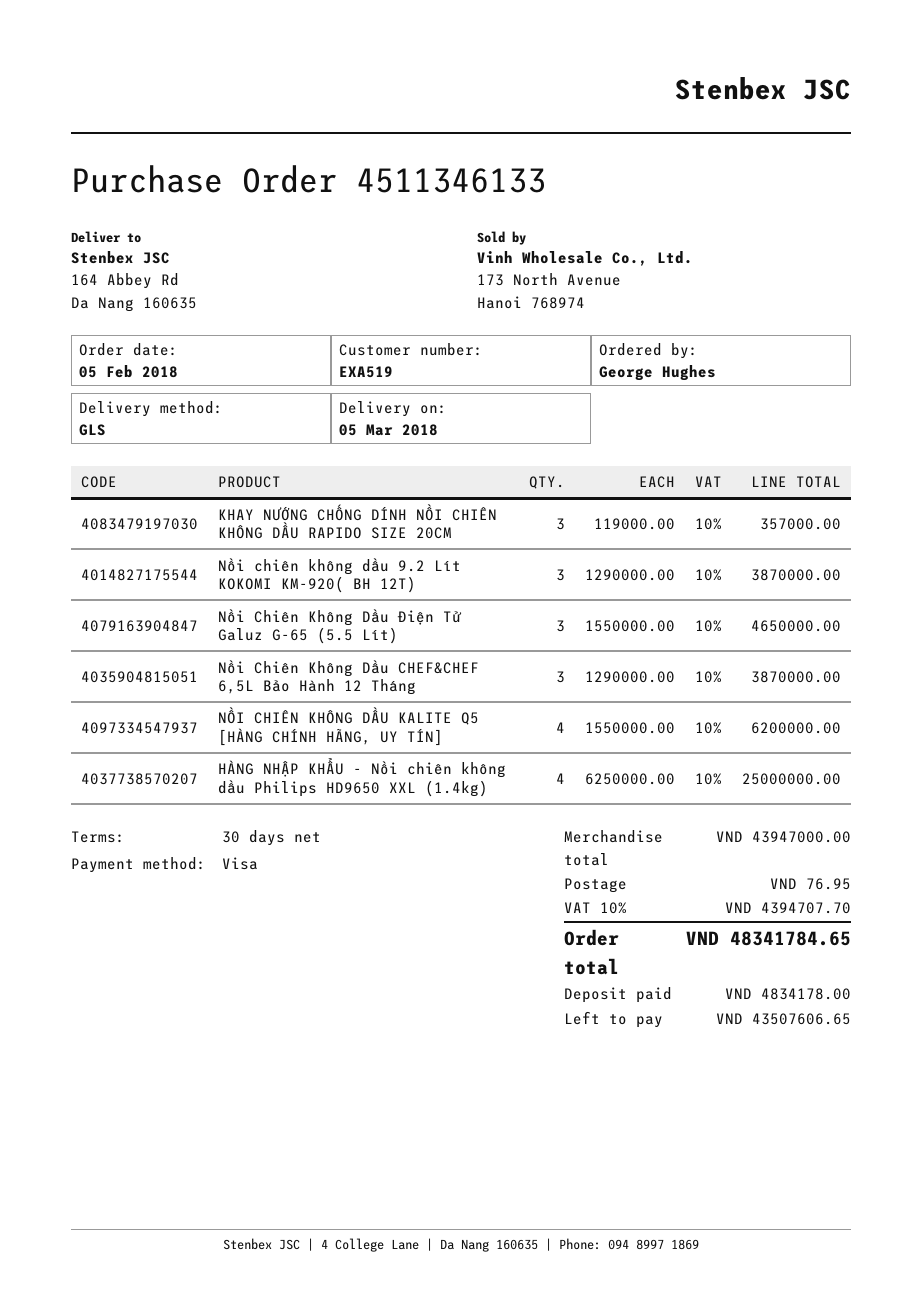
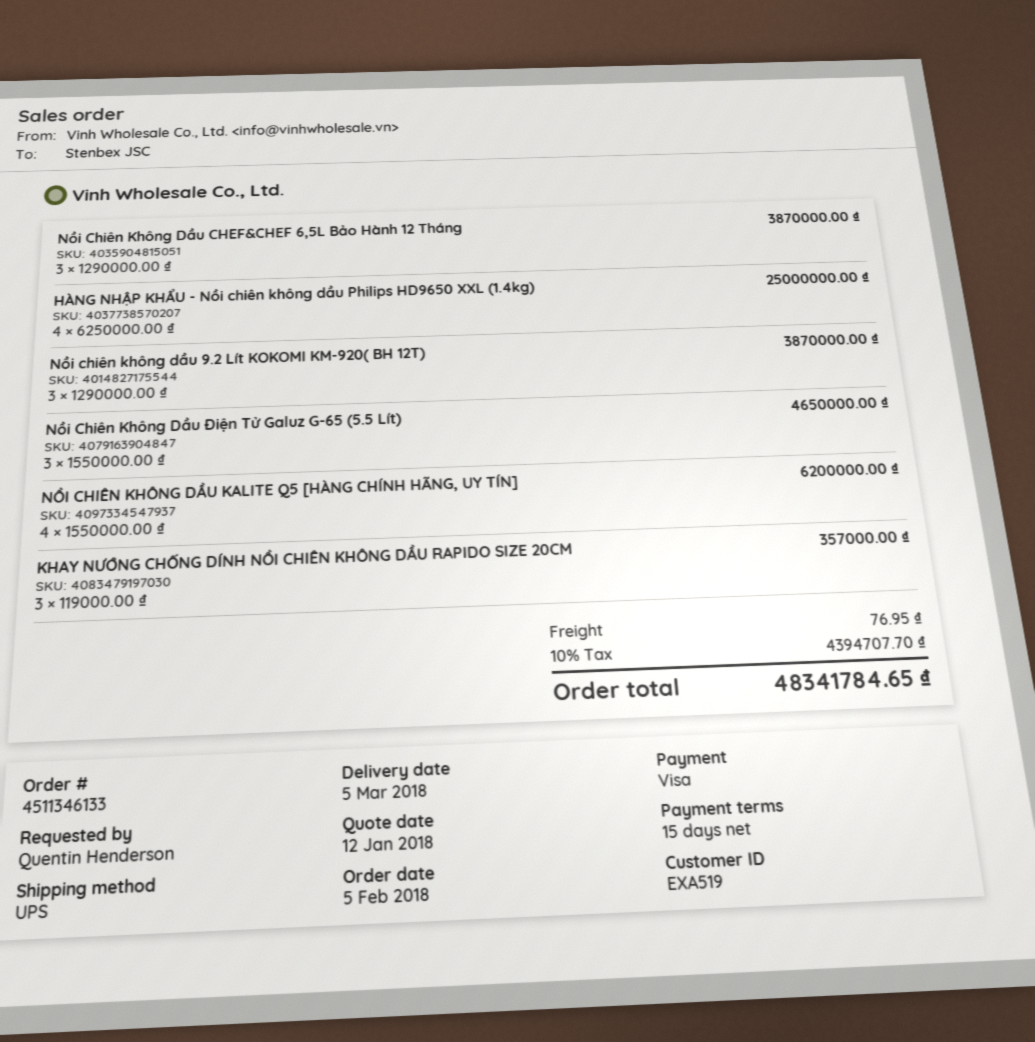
payment terms: 30 days -> 15 days
ordered by: George Hughes -> Quentin Henderson
shipping method: GLS -> UPS

